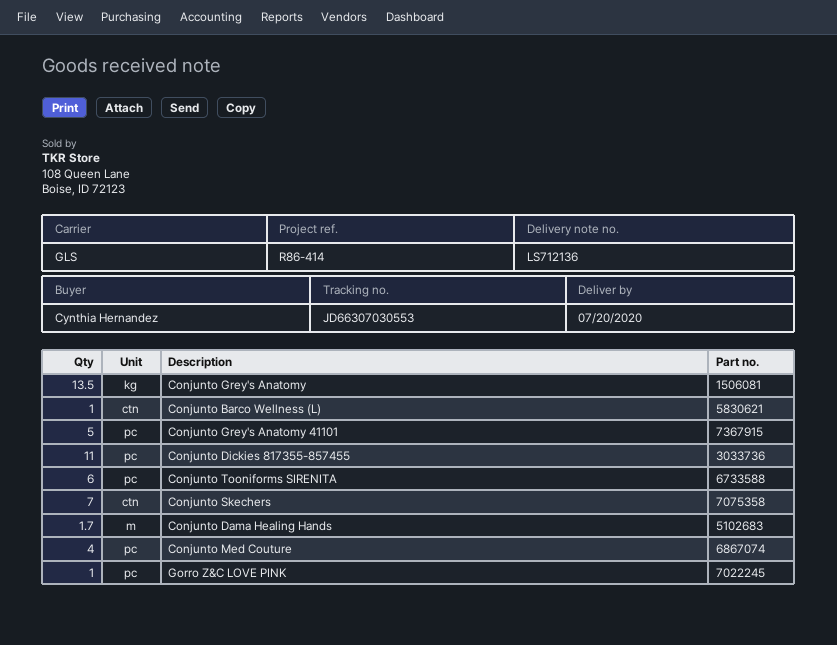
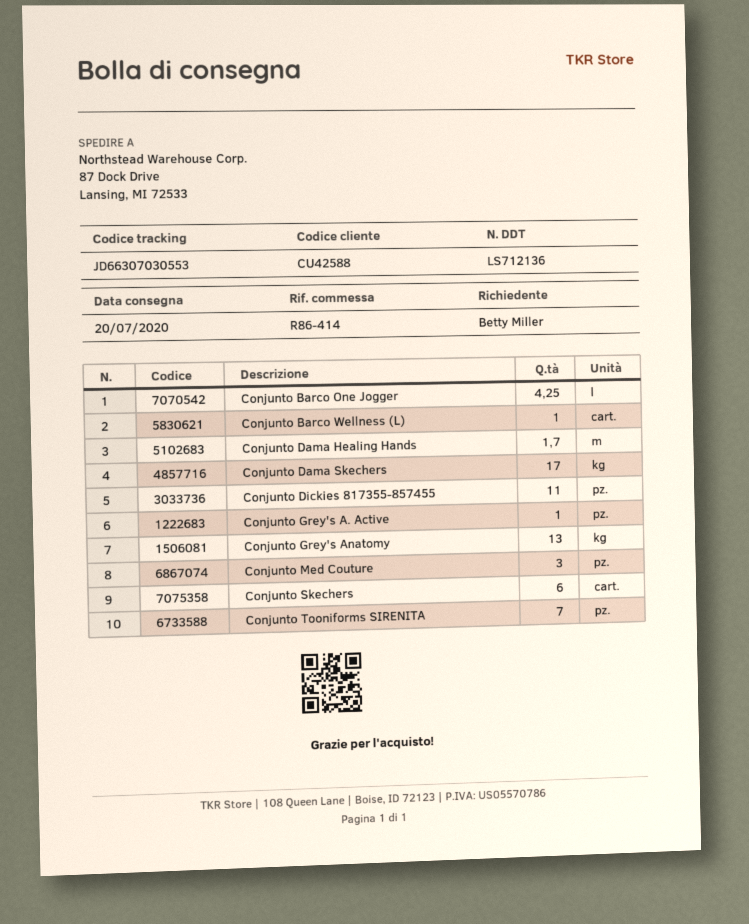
ordered by: Cynthia Hernandez -> Betty Miller
Conjunto Grey's Anatomy: 13.5 -> 13
Conjunto Grey's Anatomy 41101: 5 -> none
Conjunto Tooniforms SIRENITA: 6 -> 7
Conjunto Skechers: 7 -> 6
Conjunto Med Couture: 4 -> 3
Gorro Z&C LOVE PINK: 1 -> none
Conjunto Barco One Jogger: none -> 4.25
Conjunto Dama Skechers: none -> 17
Conjunto Grey's A. Active: none -> 1

